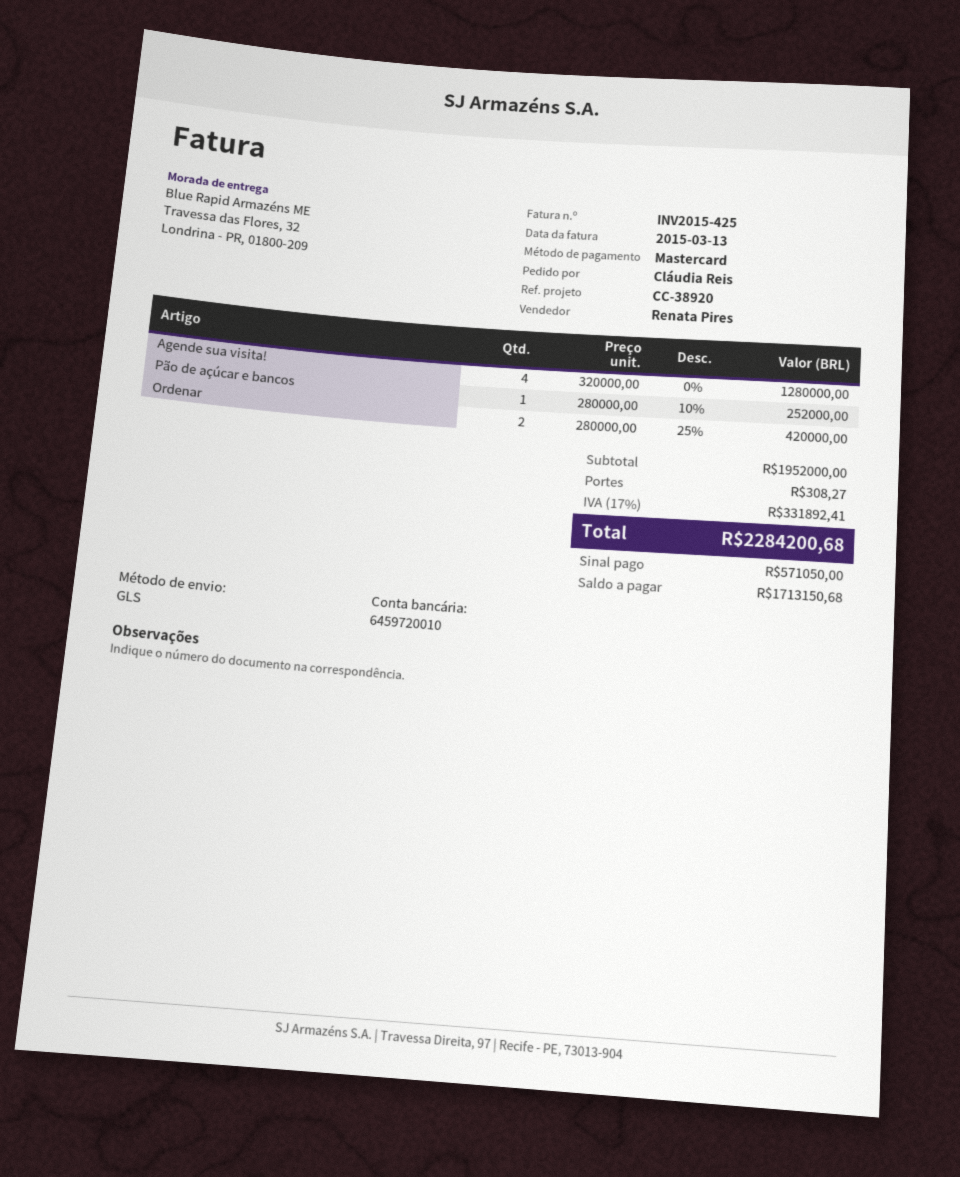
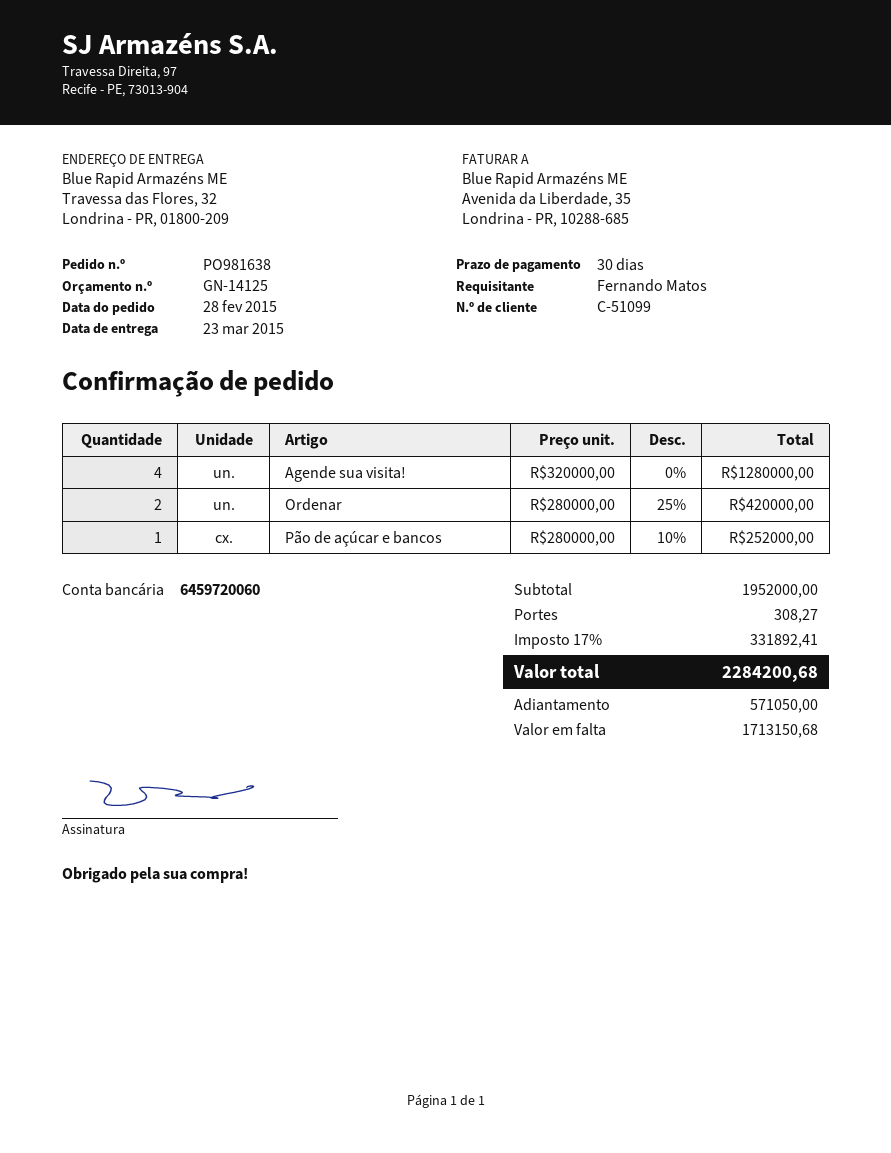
ordered by: Cláudia Reis -> Fernando Matos
bank account: 6459720010 -> 6459720060

